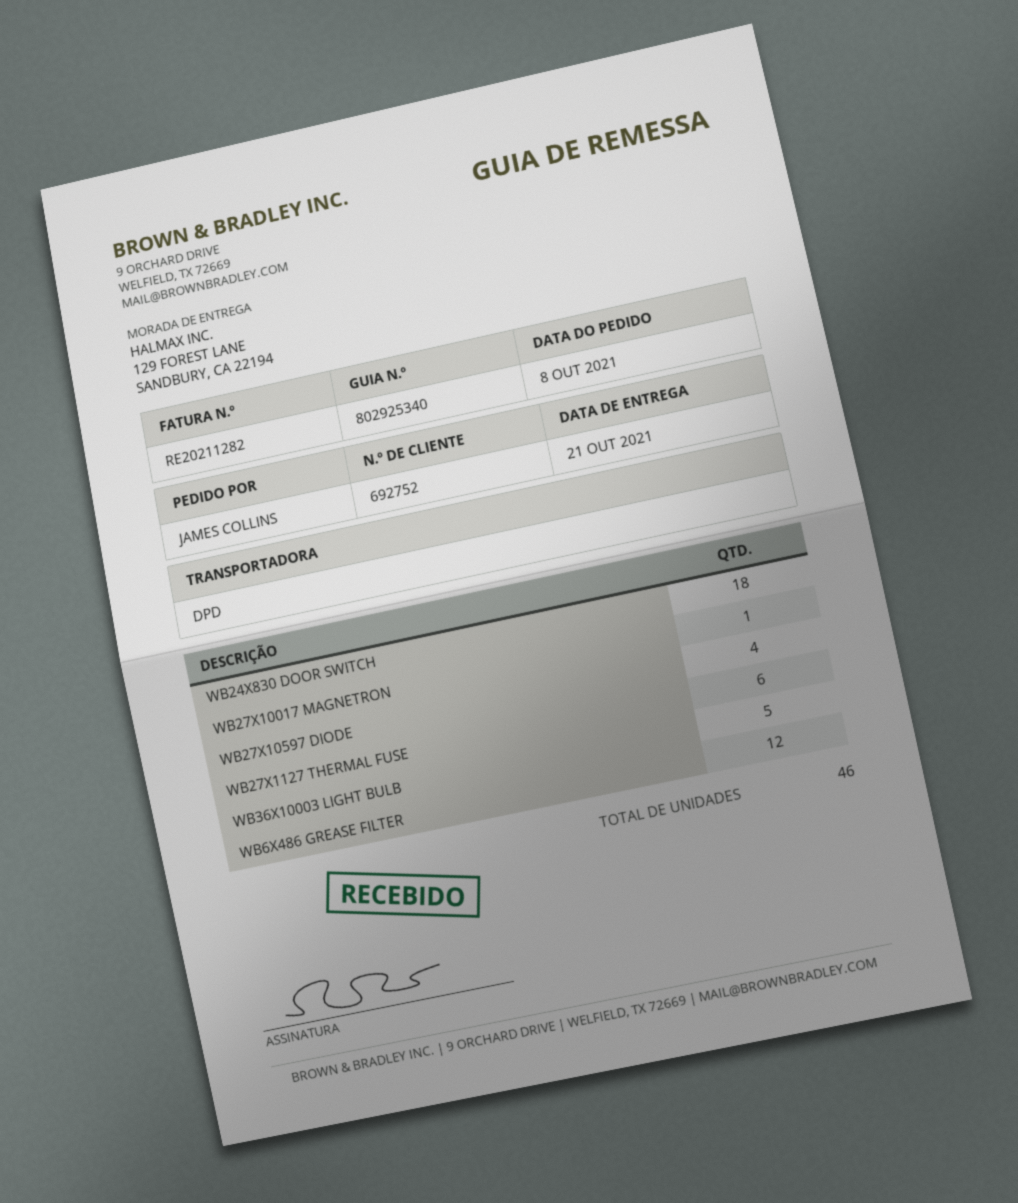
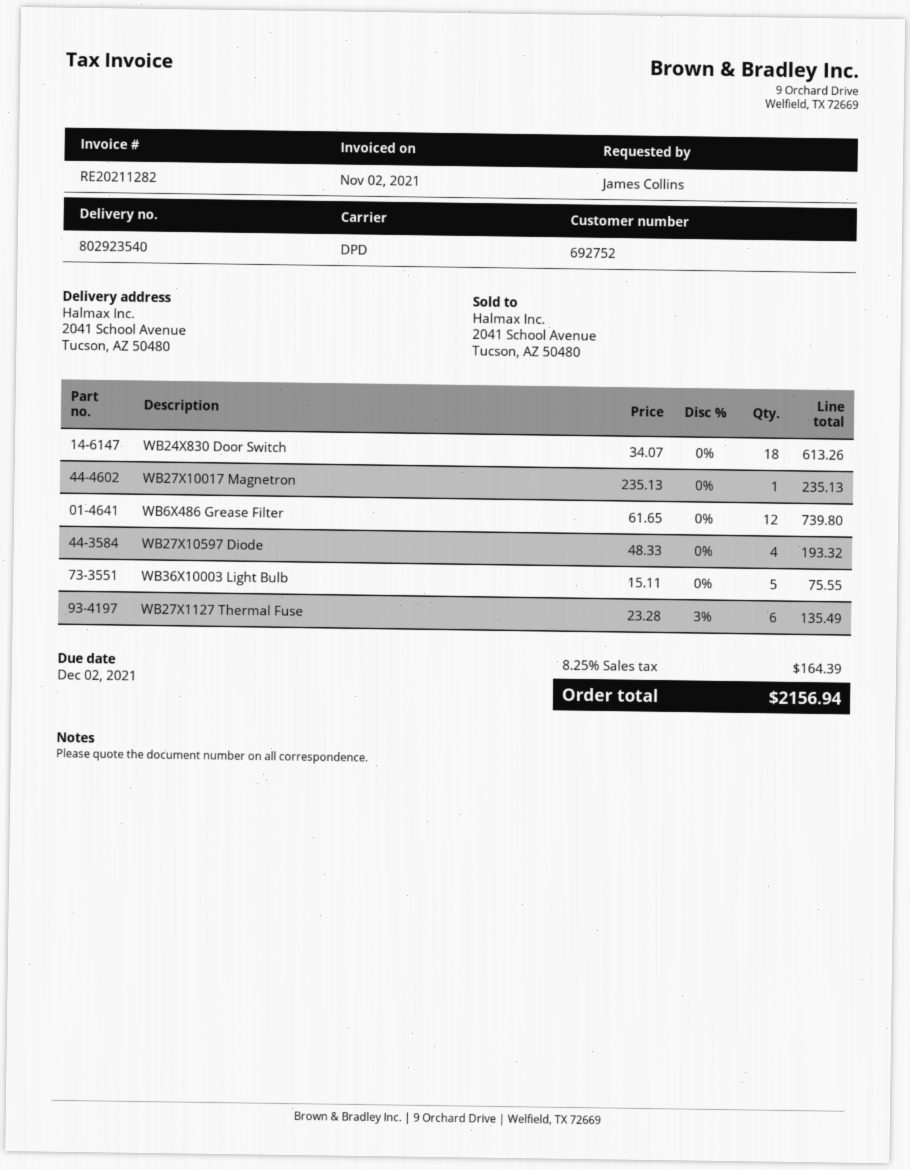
delivery note number: 802925340 -> 802923540
ship to: 129 FOREST LANE, SANDBURY, CA 22194 -> 2041 School Avenue, Tucson, AZ 50480

